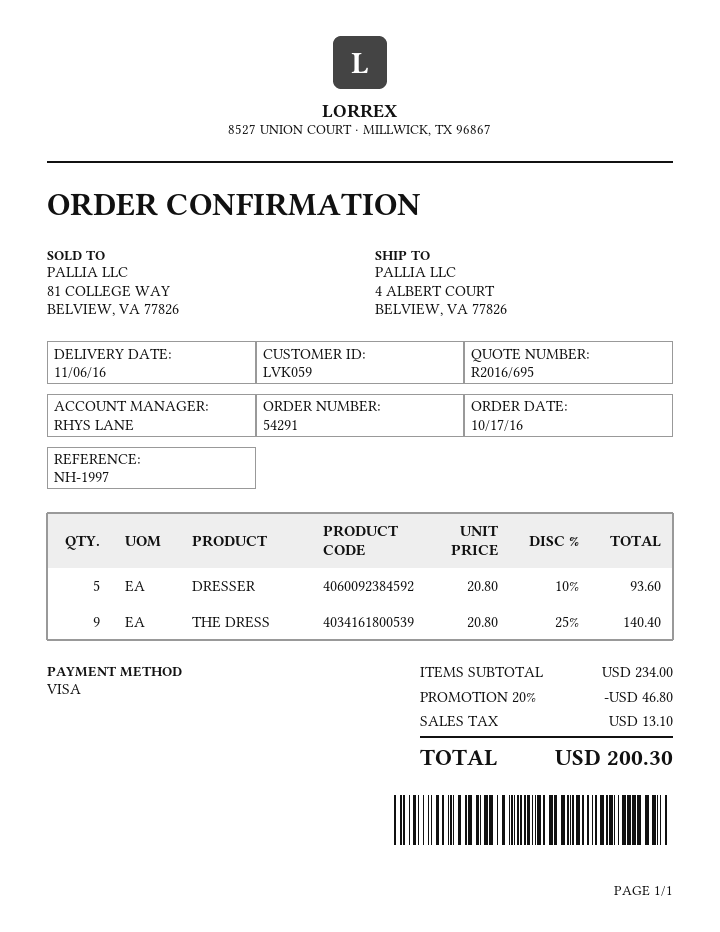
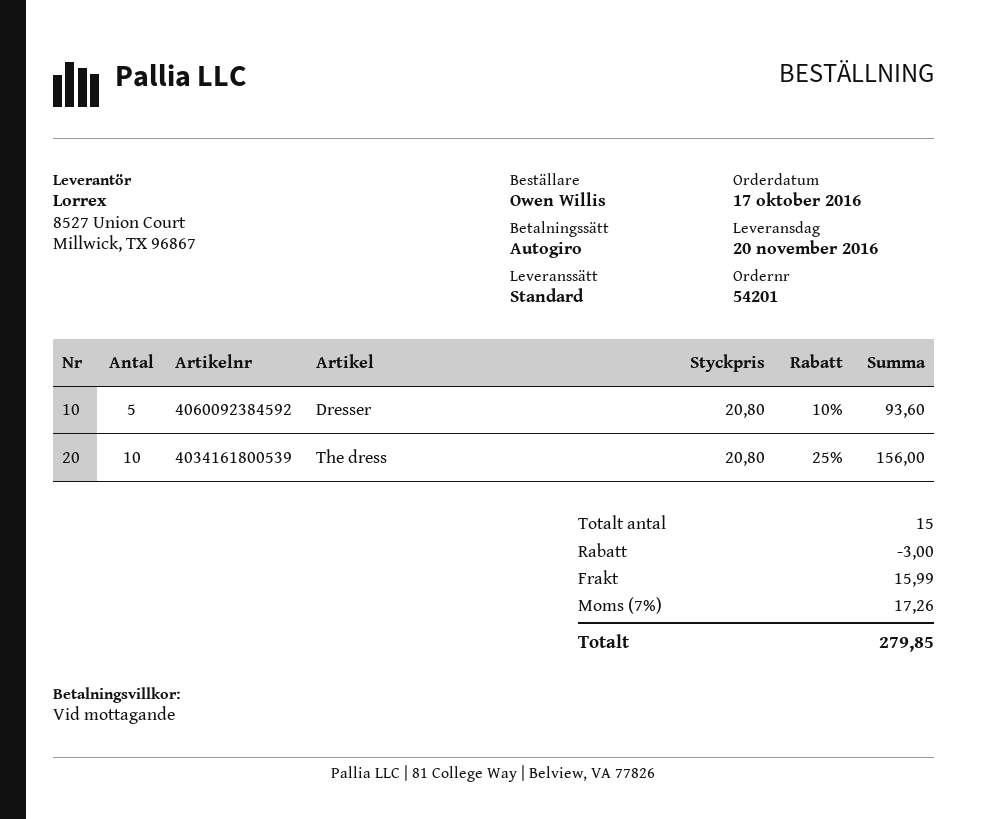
order number: 54291 -> 54201
delivery date: 2016-11-06 -> 2016-11-20
payment method: Visa -> direct debit
THE DRESS: 9 x 20.80 - 25% = 140.40 -> 10 x 20.80 - 25% = 156.00
discount: 46.80 -> 3.00
shipping: none -> 15.99
tax: 13.10 -> 17.26
total: 200.30 -> 279.85

